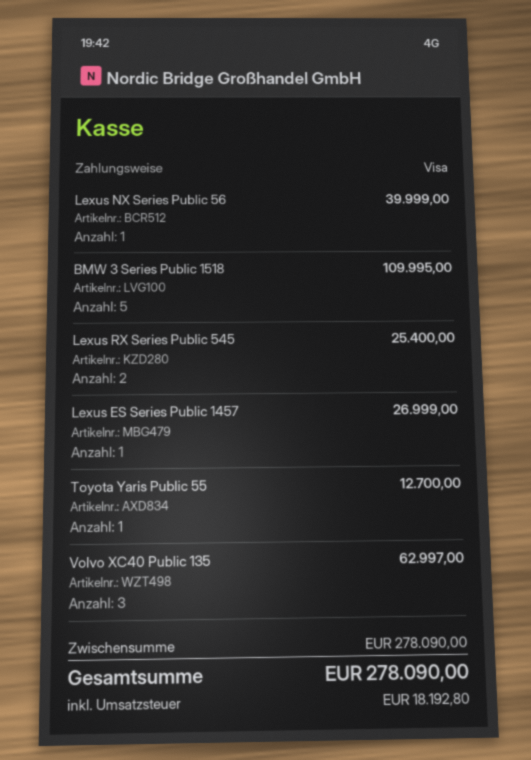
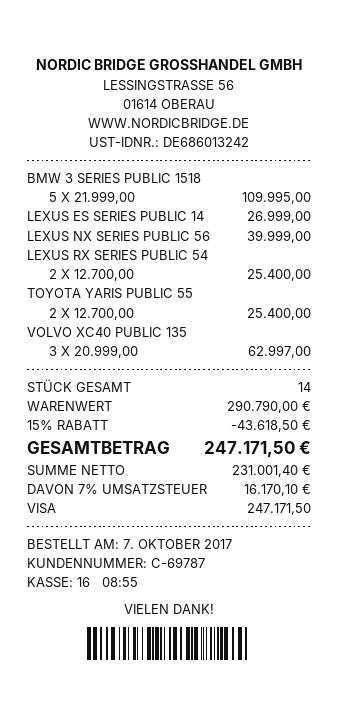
Toyota Yaris Public 55: 1 for 12700.00 -> 2 for 25400.00
subtotal: 278090.00 -> 290790.00
discount: none -> 15% = 43618.50
tax: 18192.80 -> 16170.10
total: 278090.00 -> 247171.50

